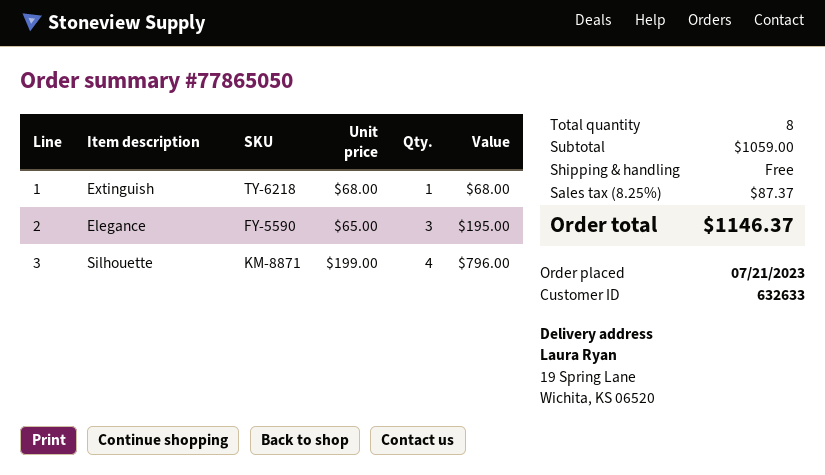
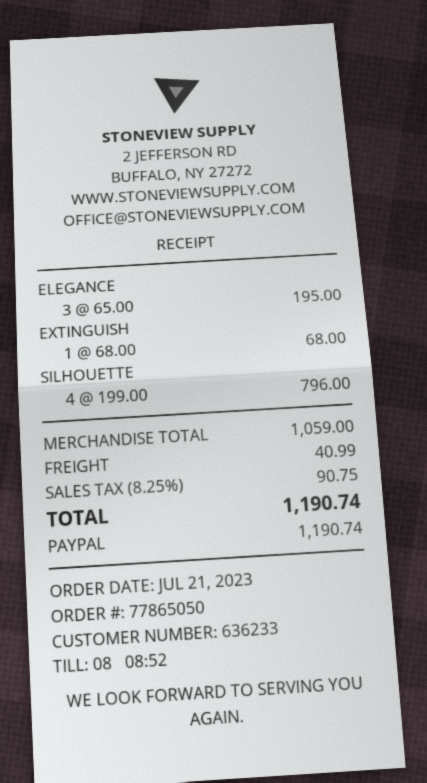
customer number: 632633 -> 636233
shipping: 0.00 -> 40.99
tax: 8.25% = 87.37 -> 8.25% = 90.75
total: 1146.37 -> 1190.74

